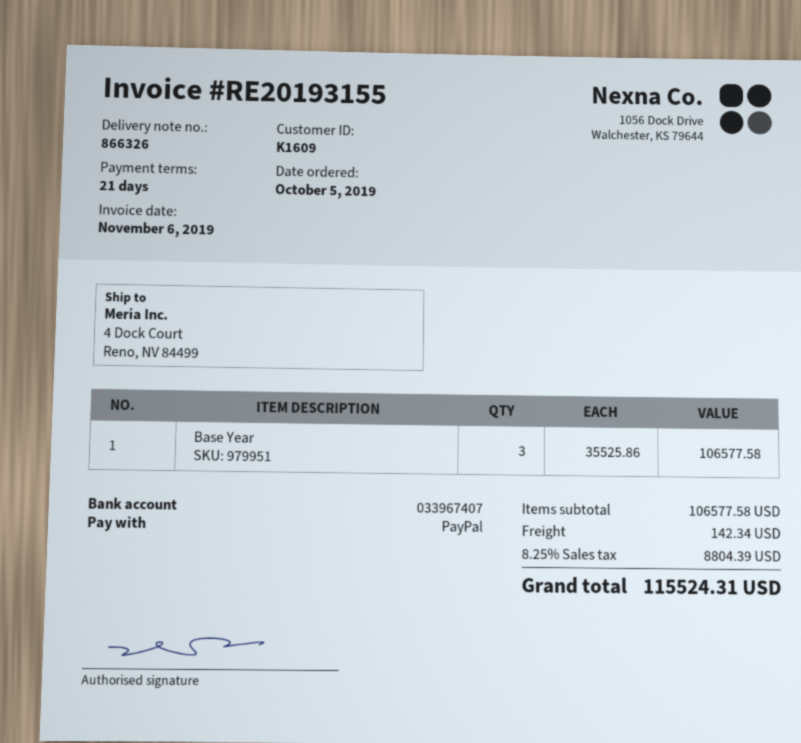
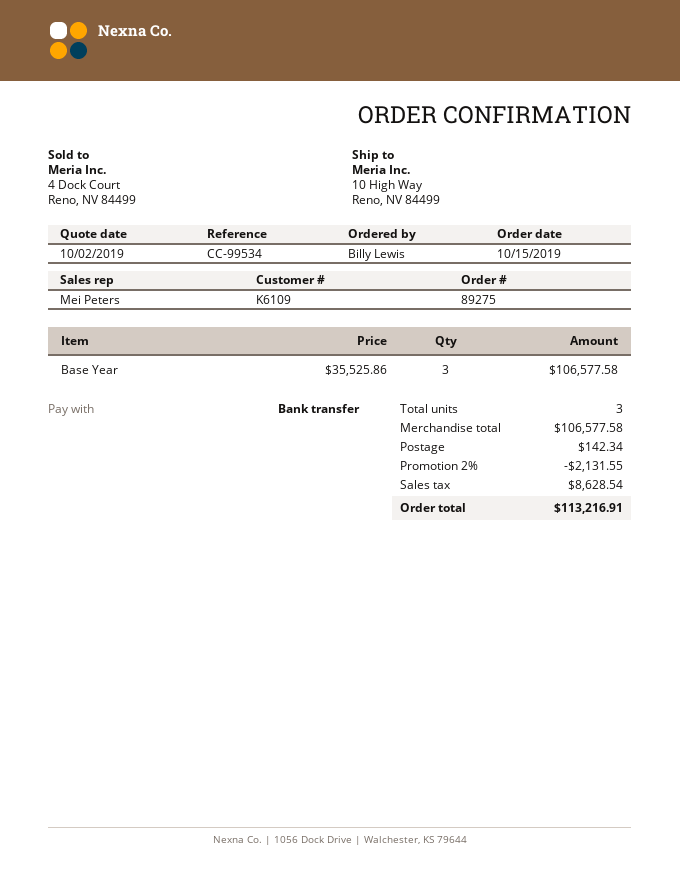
order date: 2019-10-05 -> 2019-10-15
customer number: K1609 -> K6109
payment method: PayPal -> bank transfer
ship to: 4 Dock Court, Reno, NV 84499 -> 10 High Way, Reno, NV 84499
discount: none -> 2% = 2131.55
tax: 8804.39 -> 8628.54
total: 115524.31 -> 113216.91

